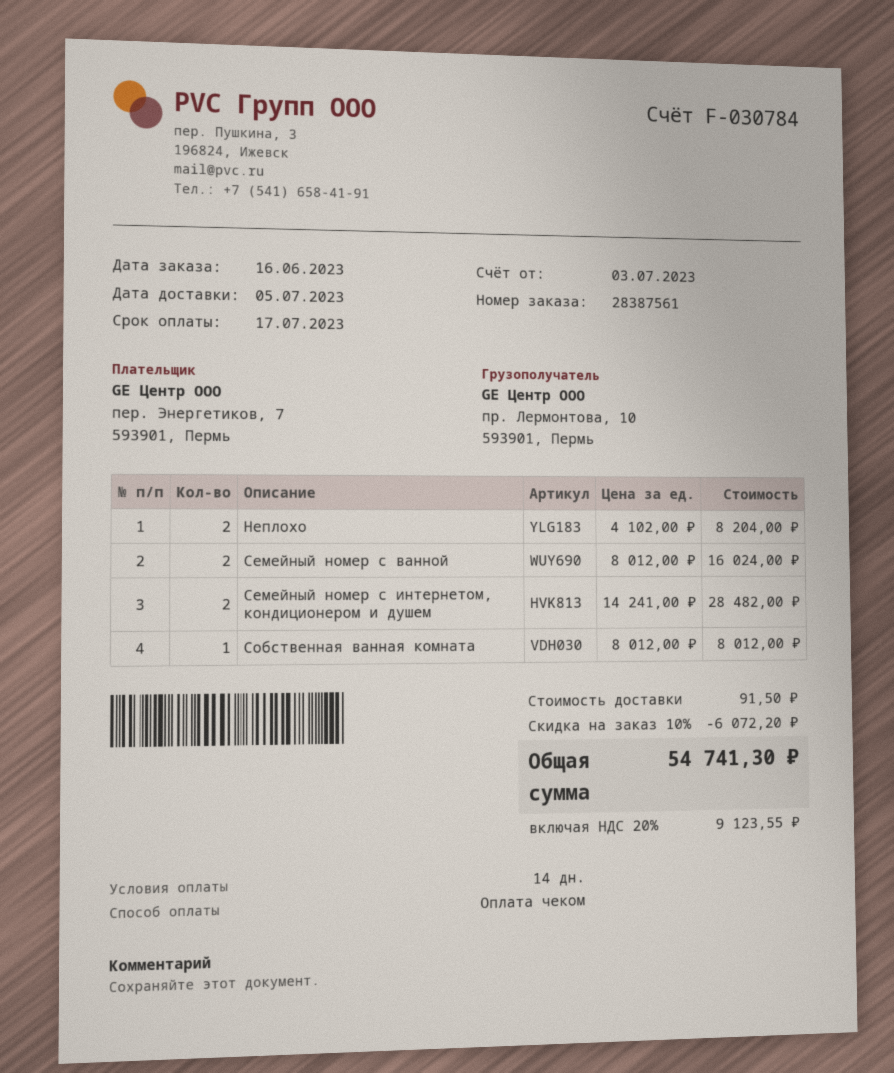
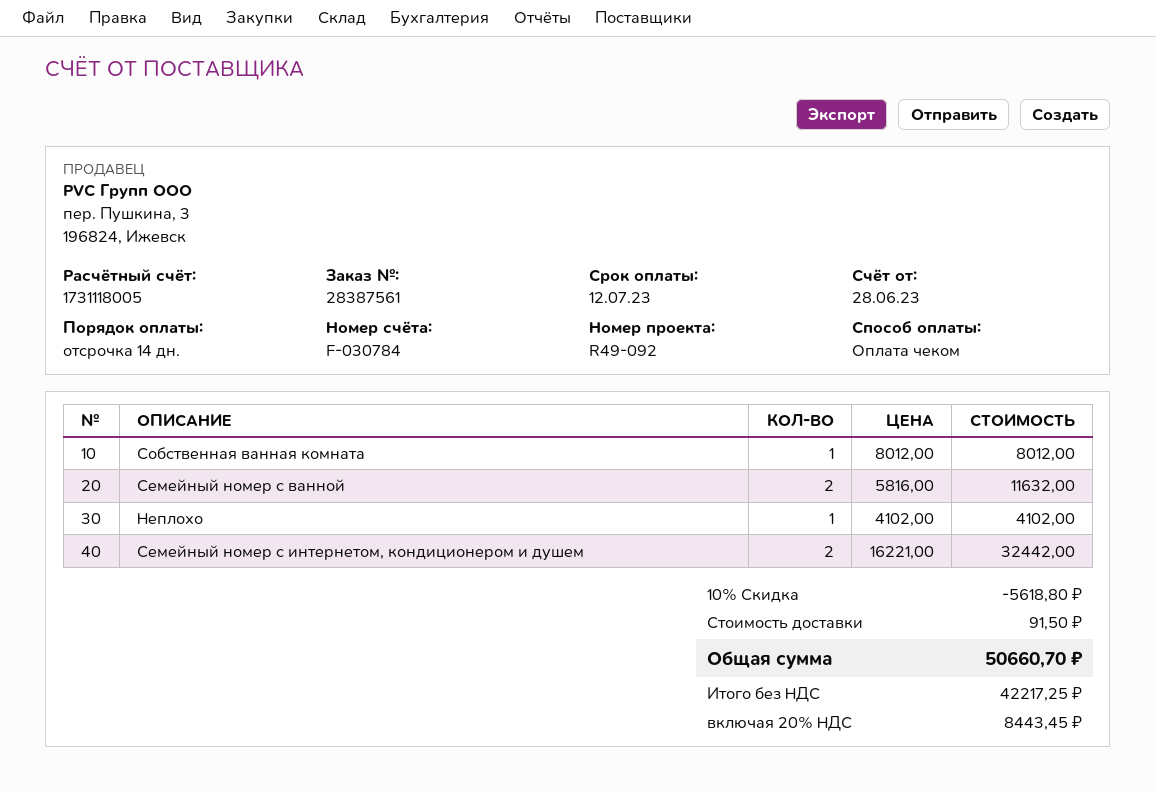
invoice date: 2023-07-03 -> 2023-06-28
due date: 2023-07-17 -> 2023-07-12
Неплохо: 2 x 4102.00 = 8204.00 -> 1 x 4102.00 = 4102.00
Семейный номер с ванной: 2 x 8012.00 = 16024.00 -> 2 x 5816.00 = 11632.00
Семейный номер с интернетом, кондиционером и душем: 2 x 14241.00 = 28482.00 -> 2 x 16221.00 = 32442.00
discount: 10% = 6072.20 -> 10% = 5618.80
tax: 20% = 9123.55 -> 20% = 8443.45
total: 54741.30 -> 50660.70

